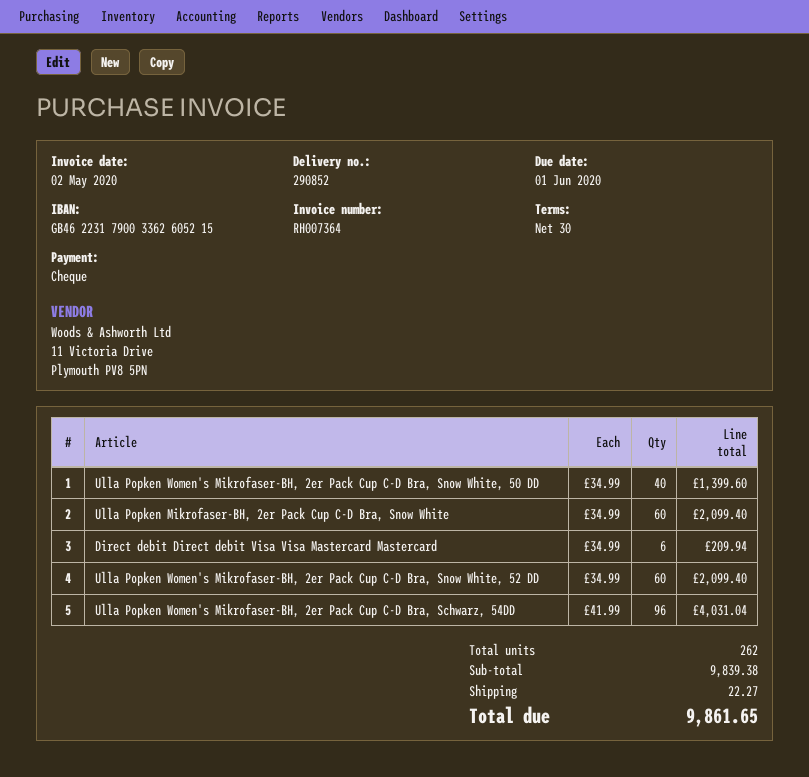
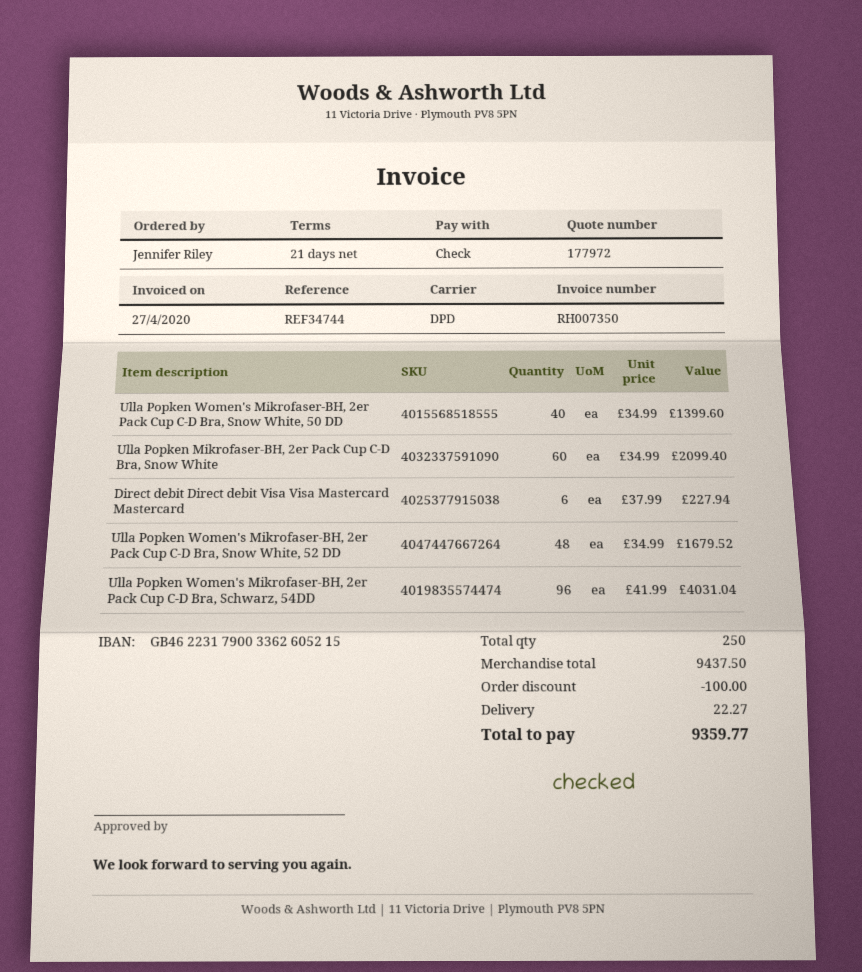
invoice number: RH007364 -> RH007350
invoice date: 2020-05-02 -> 2020-04-27
payment terms: 30 days -> 21 days
Direct debit Direct debit Visa Visa Mastercard Mastercard: 6 x 34.99 = 209.94 -> 6 x 37.99 = 227.94
Ulla Popken Women's Mikrofaser-BH, 2er Pack Cup C-D Bra, Snow White, 52 DD: 60 x 34.99 = 2099.40 -> 48 x 34.99 = 1679.52
total quantity: 262 -> 250
subtotal: 9839.38 -> 9437.50
discount: none -> 100.00
total: 9861.65 -> 9359.77

